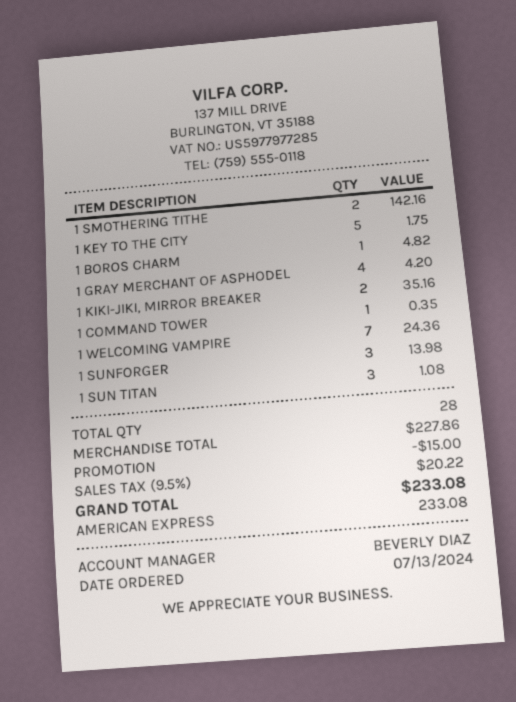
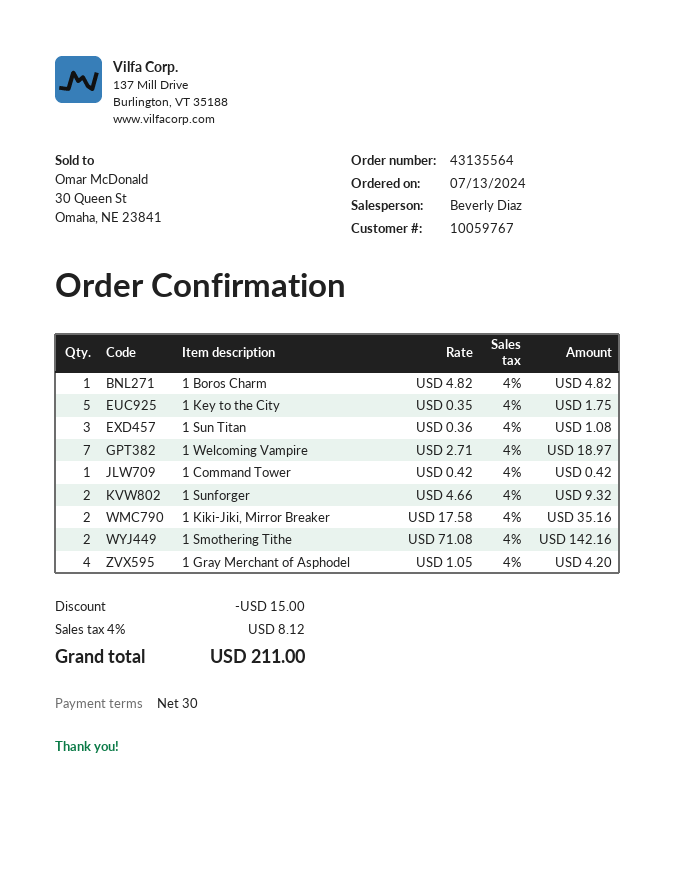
1 COMMAND TOWER: 1 for 0.35 -> 1 for 0.42
1 WELCOMING VAMPIRE: 7 for 24.36 -> 7 for 18.97
1 SUNFORGER: 3 for 13.98 -> 2 for 9.32
tax: 9.5% = 20.22 -> 4% = 8.12
total: 233.08 -> 211.00

